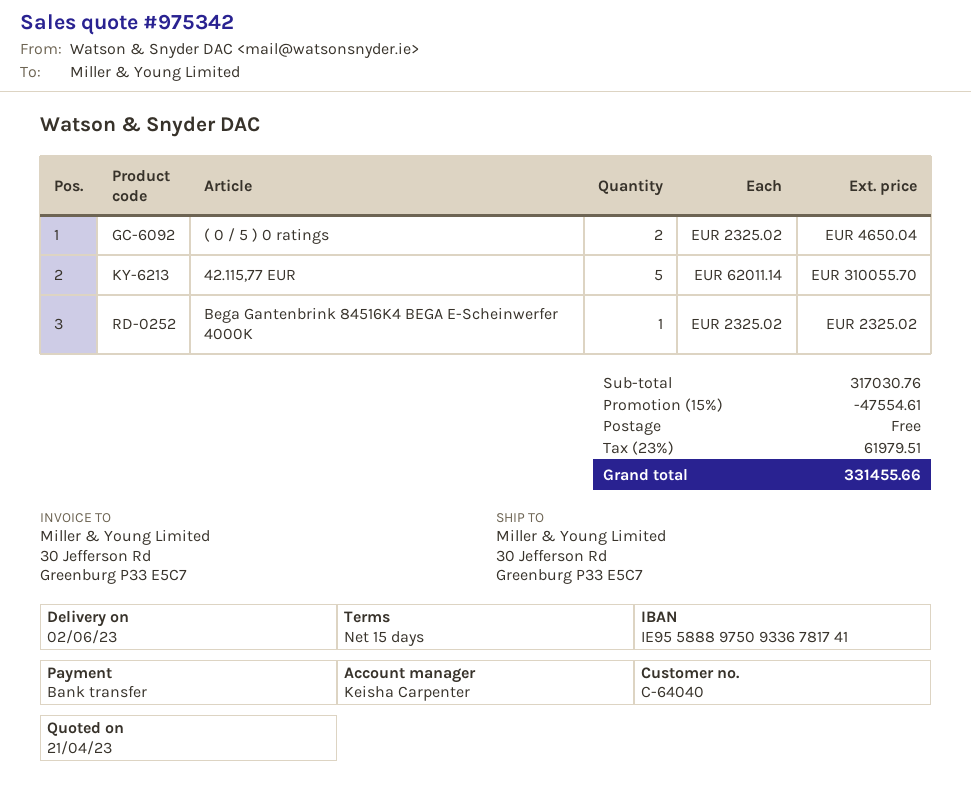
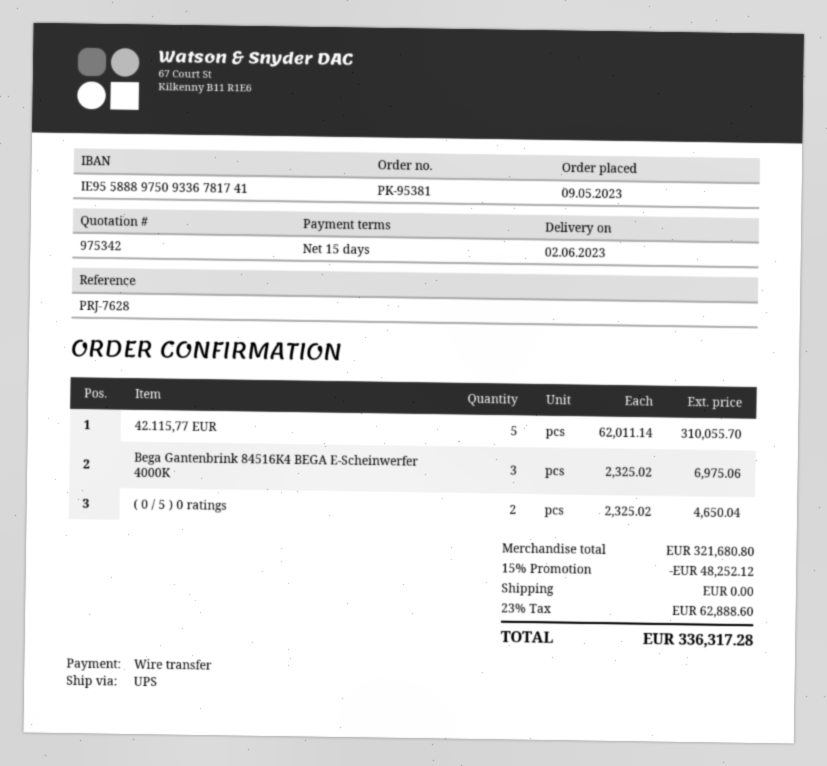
Bega Gantenbrink 84516K4 BEGA E-Scheinwerfer 4000K: 1 x 2325.02 = 2325.02 -> 3 x 2325.02 = 6975.06
subtotal: 317030.76 -> 321680.80
discount: 15% = 47554.61 -> 15% = 48252.12
tax: 23% = 61979.51 -> 23% = 62888.60
total: 331455.66 -> 336317.28

